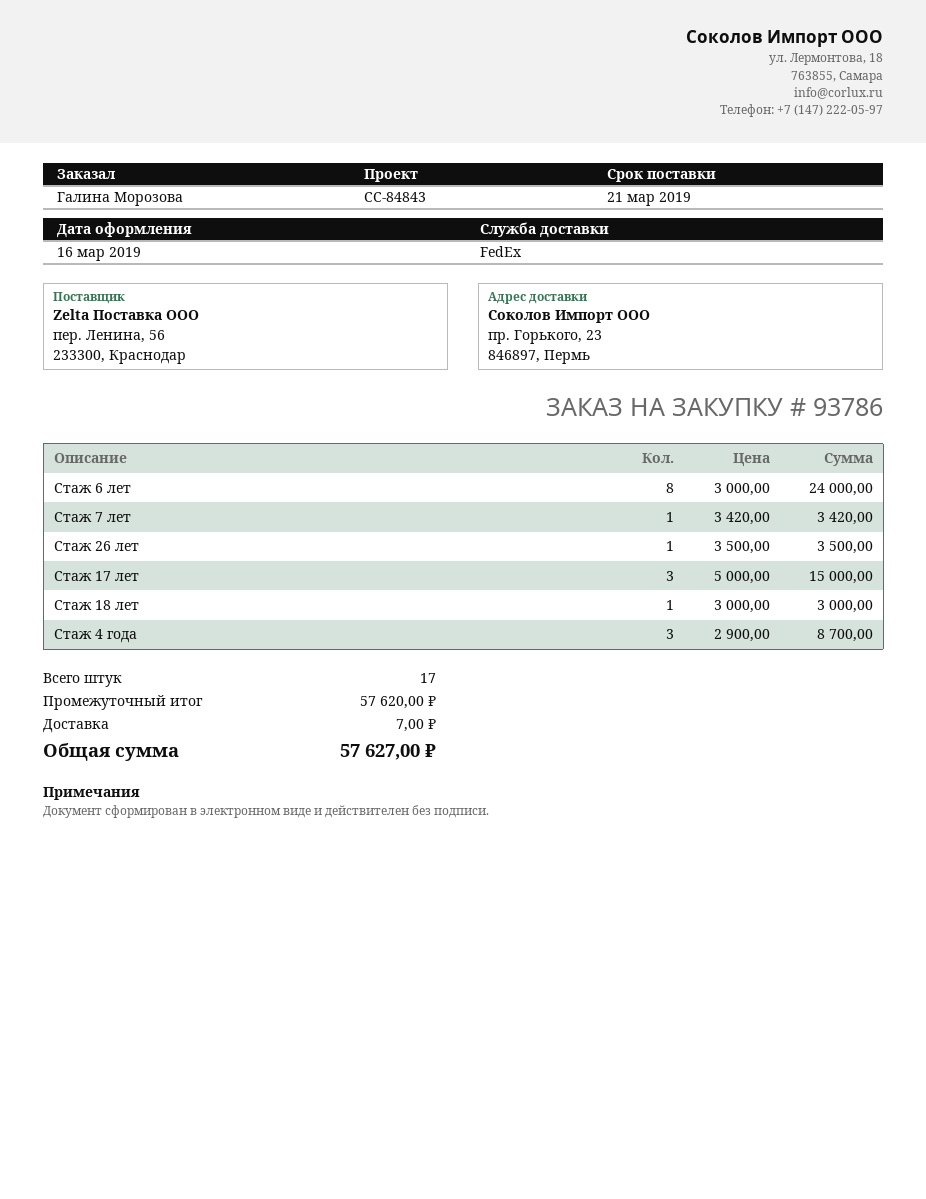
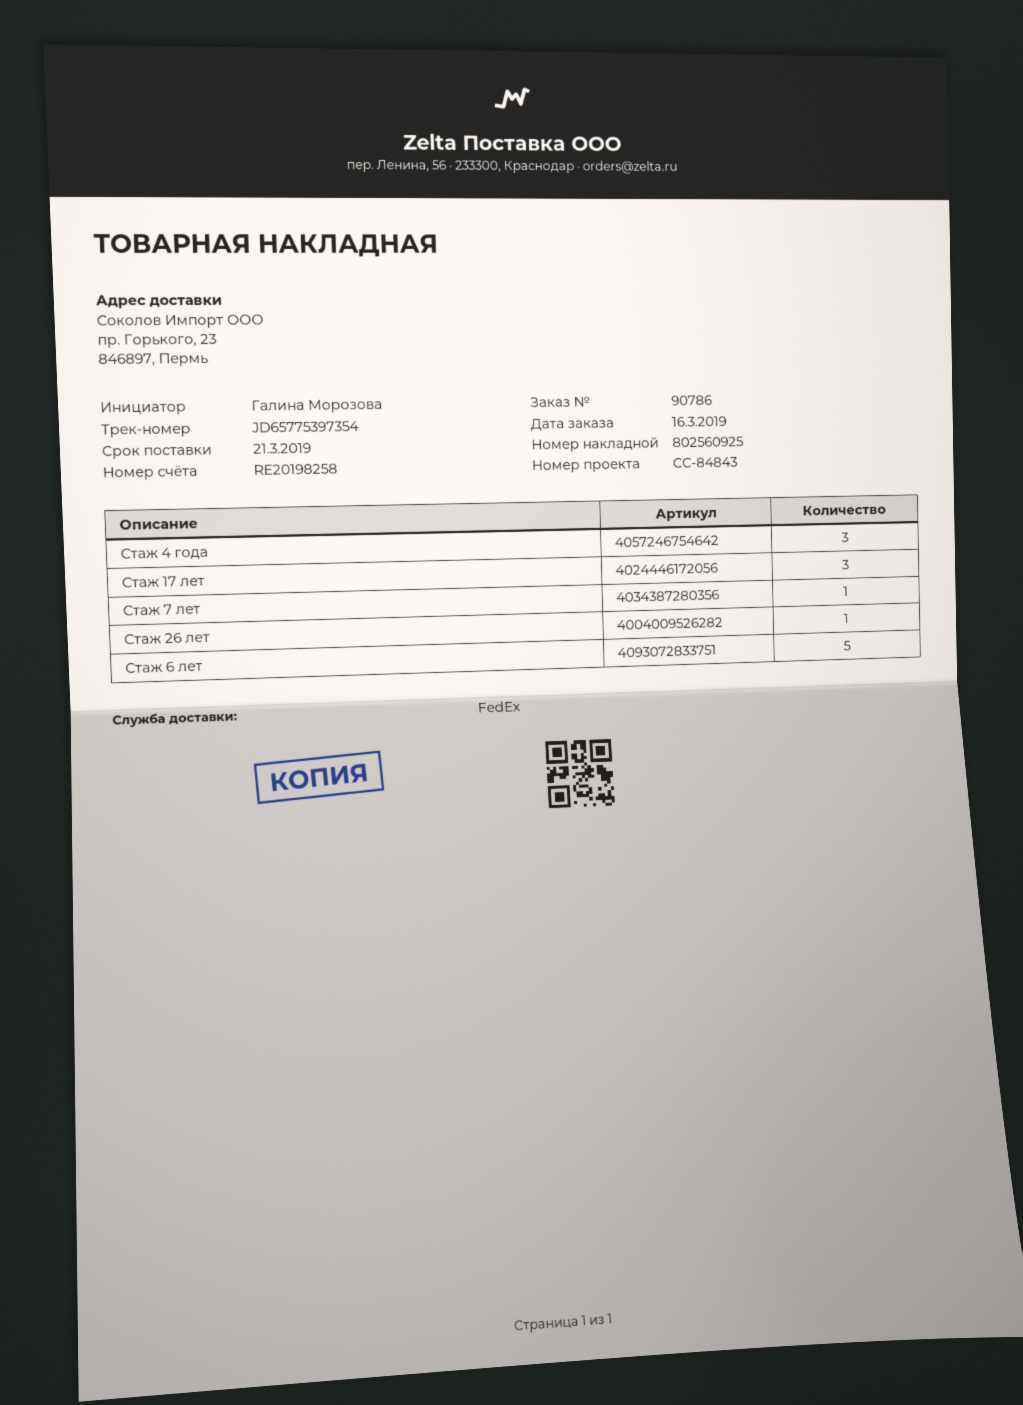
order number: 93786 -> 90786
Стаж 6 лет: 8 -> 5
Стаж 18 лет: 1 -> none

